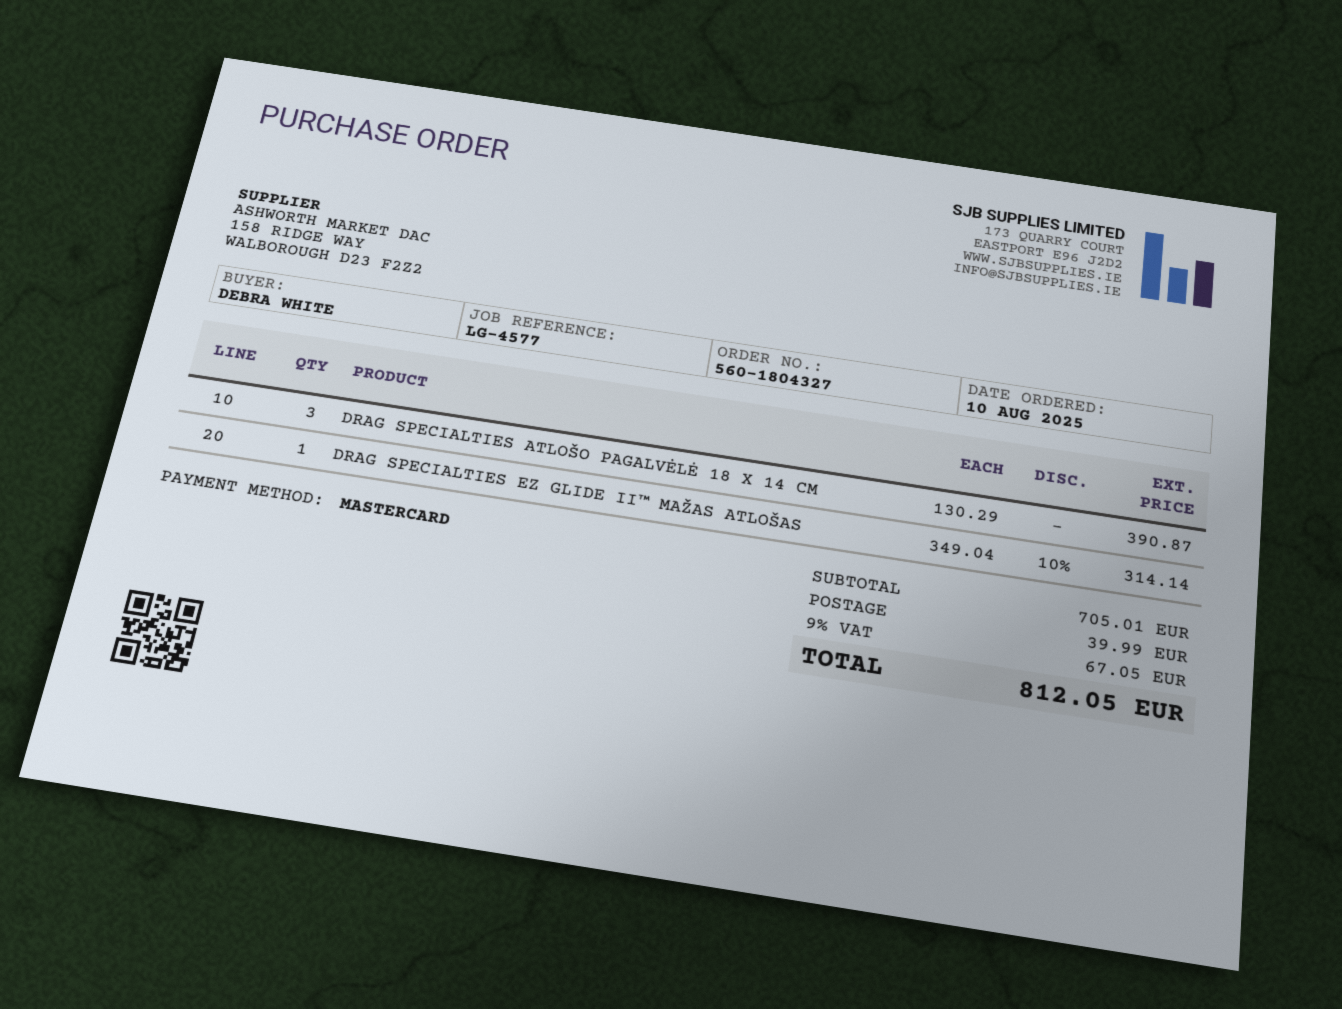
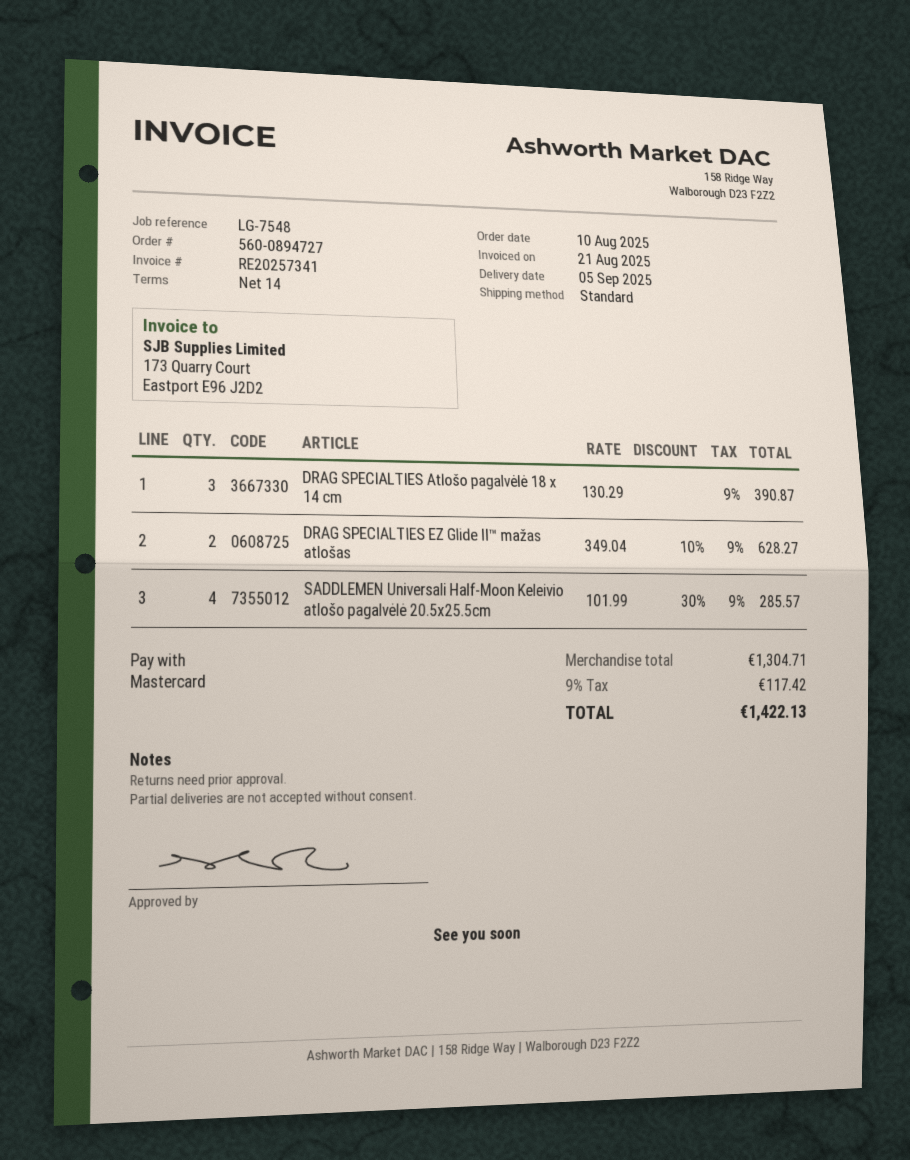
order number: 560-1804327 -> 560-0894727
reference: LG-4577 -> LG-7548
DRAG SPECIALTIES EZ GLIDE II™ MAŽAS ATLOŠAS: 1 x 349.04 - 10% = 314.14 -> 2 x 349.04 - 10% = 628.27
SADDLEMEN Universali Half-Moon Keleivio atlošo pagalvėlė 20.5x25.5cm: none -> 4 x 101.99 - 30% = 285.57
subtotal: 705.01 -> 1304.71
shipping: 39.99 -> none
tax: 9% = 67.05 -> 9% = 117.42
total: 812.05 -> 1422.13

